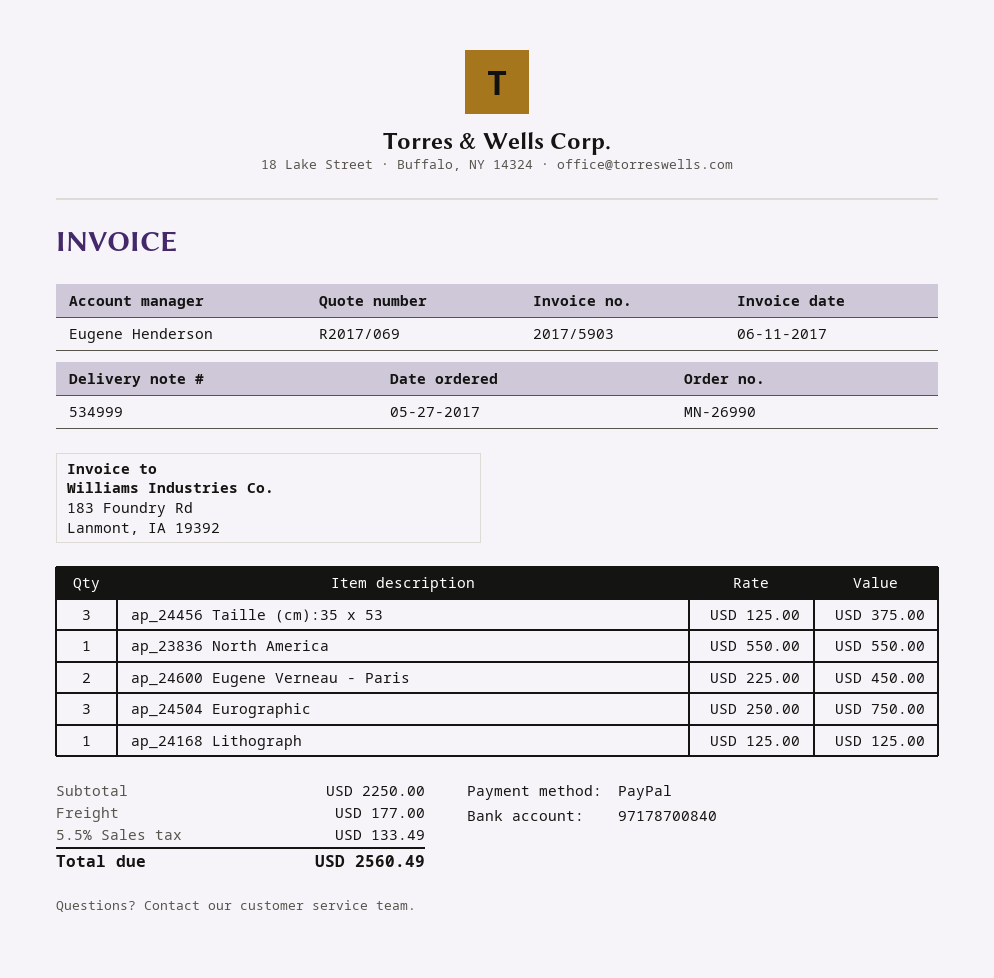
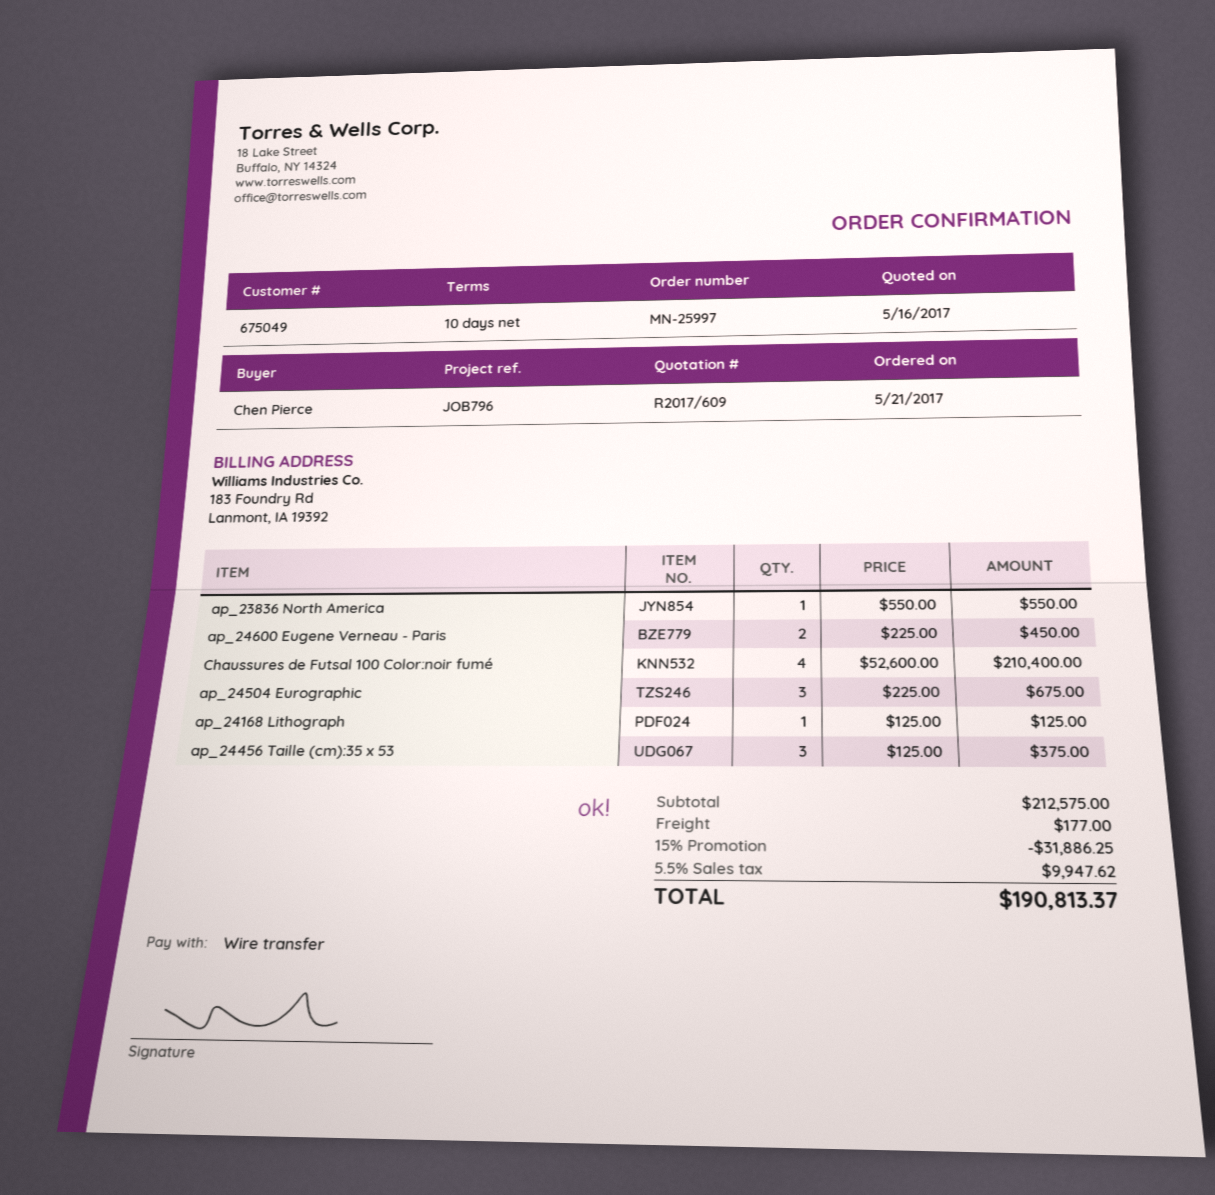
quote number: R2017/069 -> R2017/609
order number: MN-26990 -> MN-25997
order date: 2017-05-27 -> 2017-05-21
payment method: PayPal -> bank transfer
ap_24504 Eurographic: 3 x 250.00 = 750.00 -> 3 x 225.00 = 675.00
Chaussures de Futsal 100 Color:noir fumé: none -> 4 x 52600.00 = 210400.00
subtotal: 2250.00 -> 212575.00
discount: none -> 15% = 31886.25
tax: 5.5% = 133.49 -> 5.5% = 9947.62
total: 2560.49 -> 190813.37

